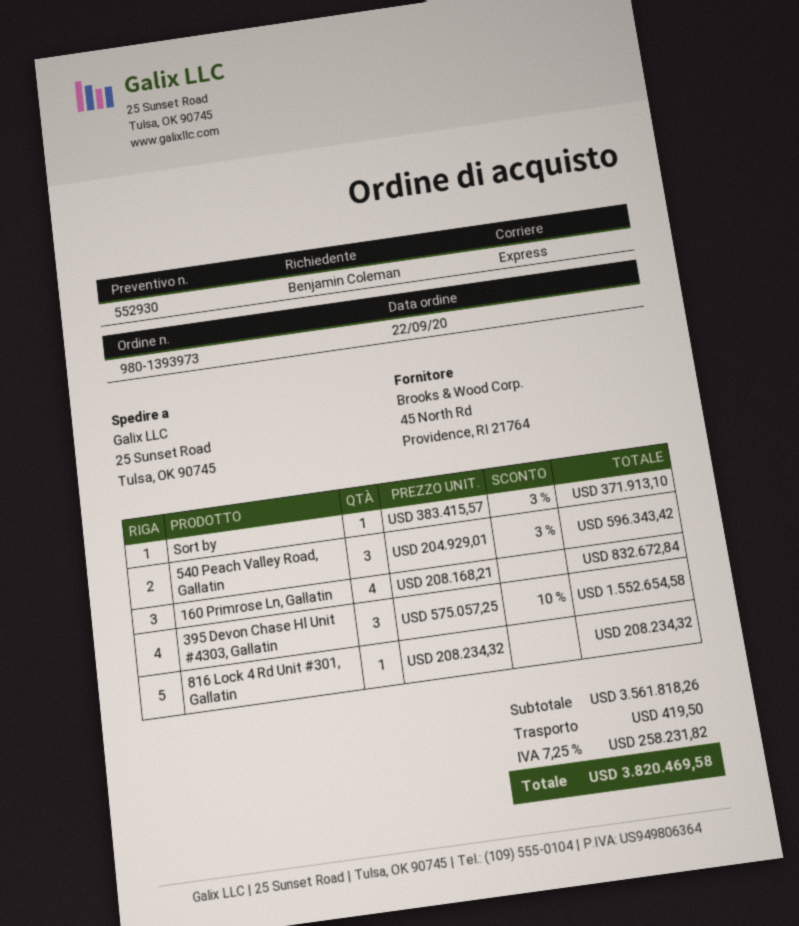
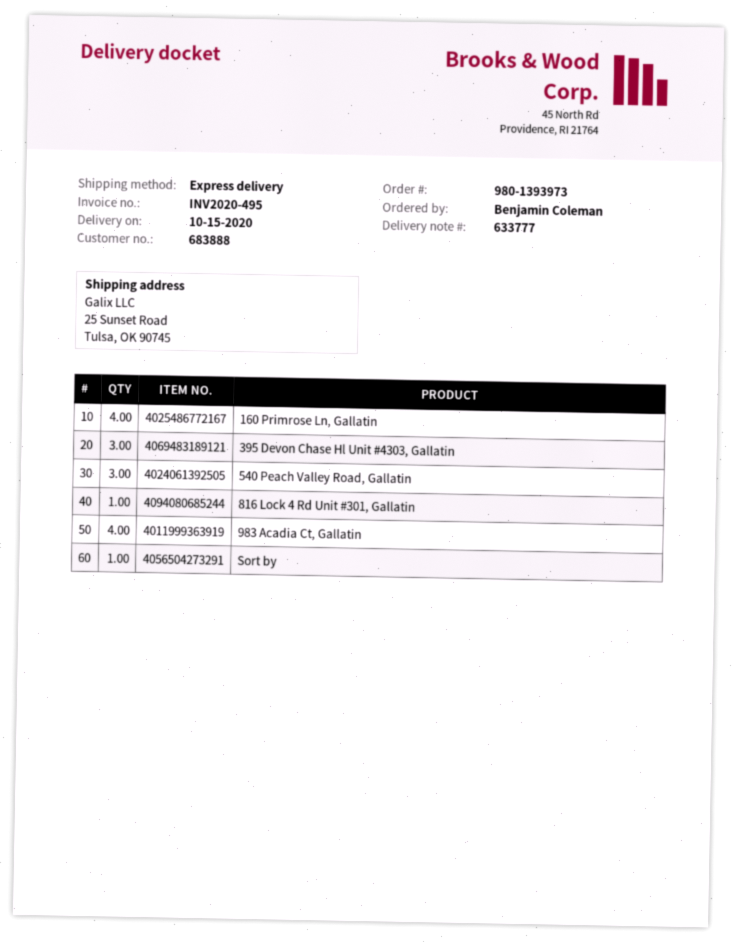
983 Acadia Ct, Gallatin: none -> 4

